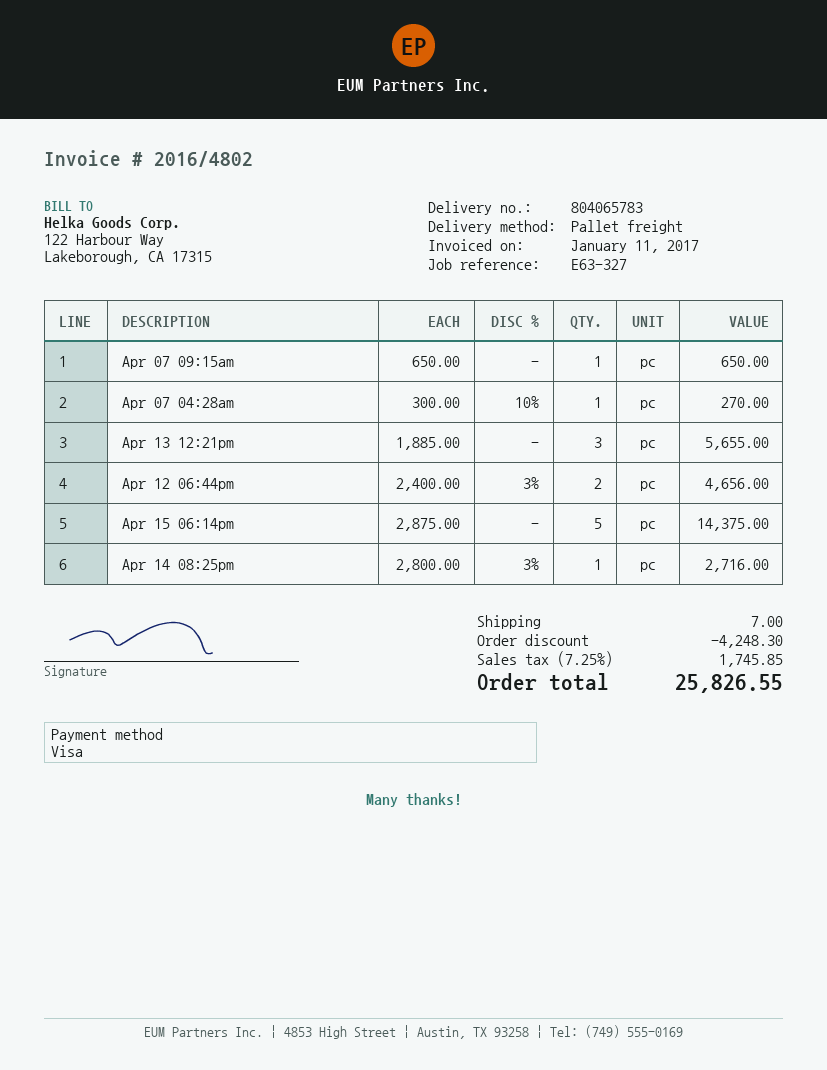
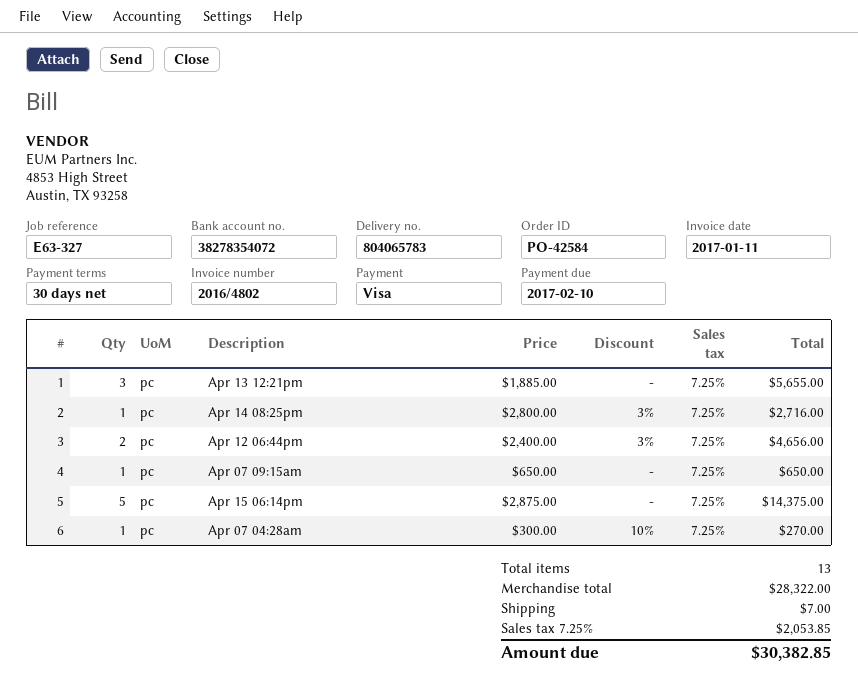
discount: 4248.30 -> none
tax: 7.25% = 1745.85 -> 7.25% = 2053.85
total: 25826.55 -> 30382.85

